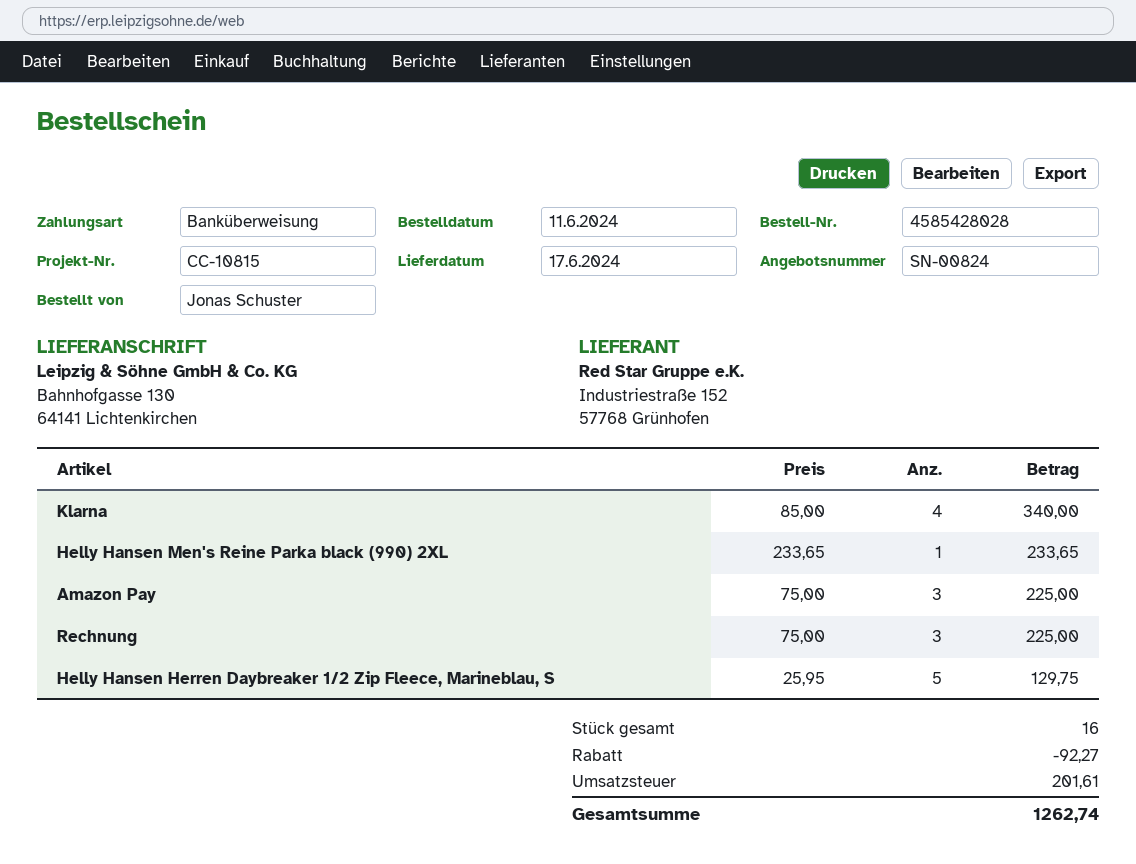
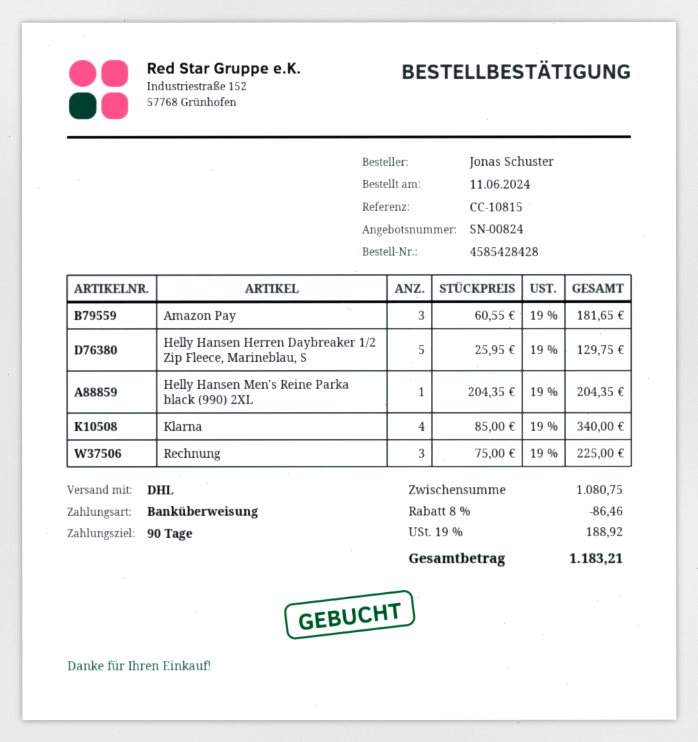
order number: 4585428028 -> 4585428428
Helly Hansen Men's Reine Parka black (990) 2XL: 1 x 233.65 = 233.65 -> 1 x 204.35 = 204.35
Amazon Pay: 3 x 75.00 = 225.00 -> 3 x 60.55 = 181.65
discount: 92.27 -> 86.46
tax: 201.61 -> 188.92
total: 1262.74 -> 1183.21

